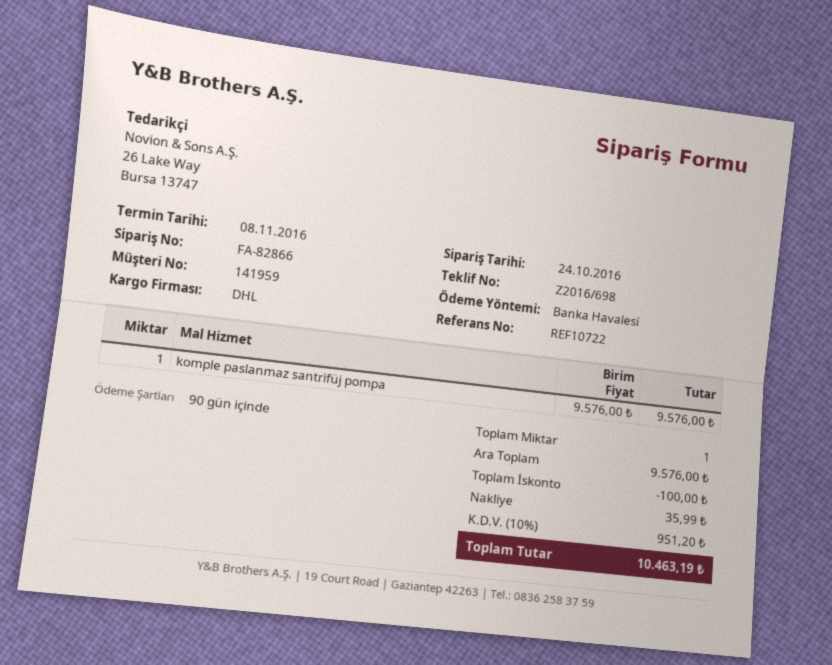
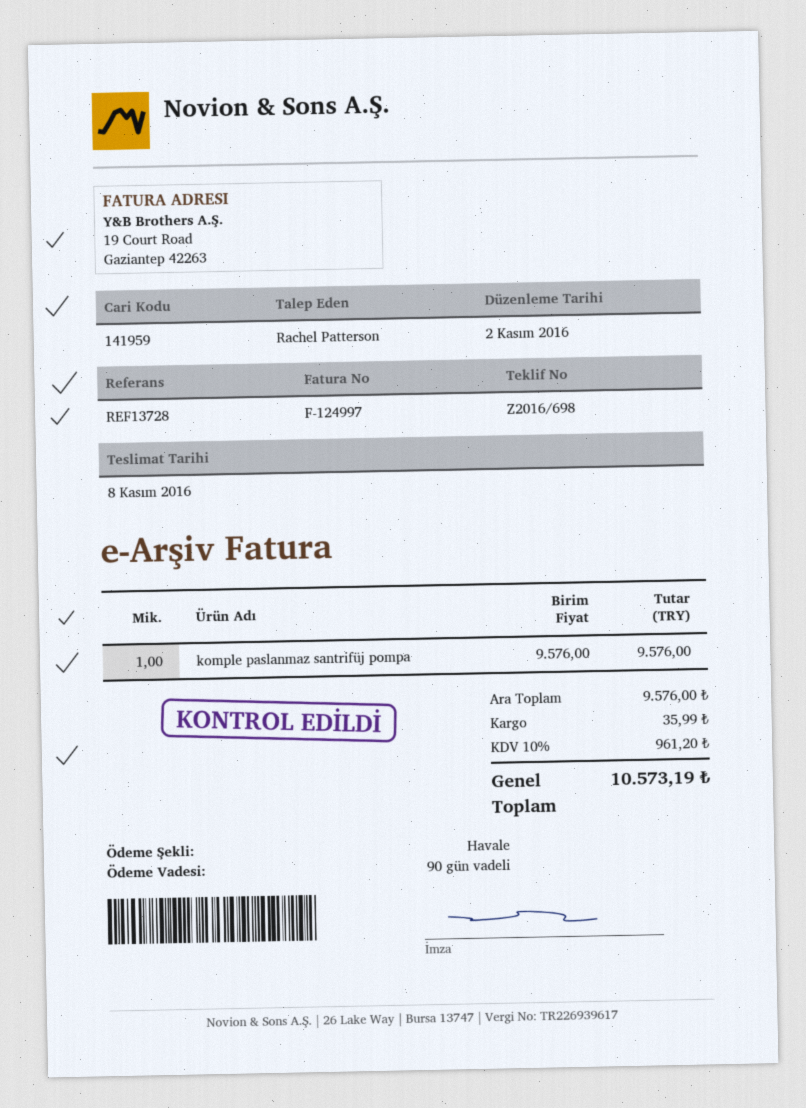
reference: REF10722 -> REF13728
discount: 100.00 -> none
tax: 10% = 951.20 -> 10% = 961.20
total: 10463.19 -> 10573.19

